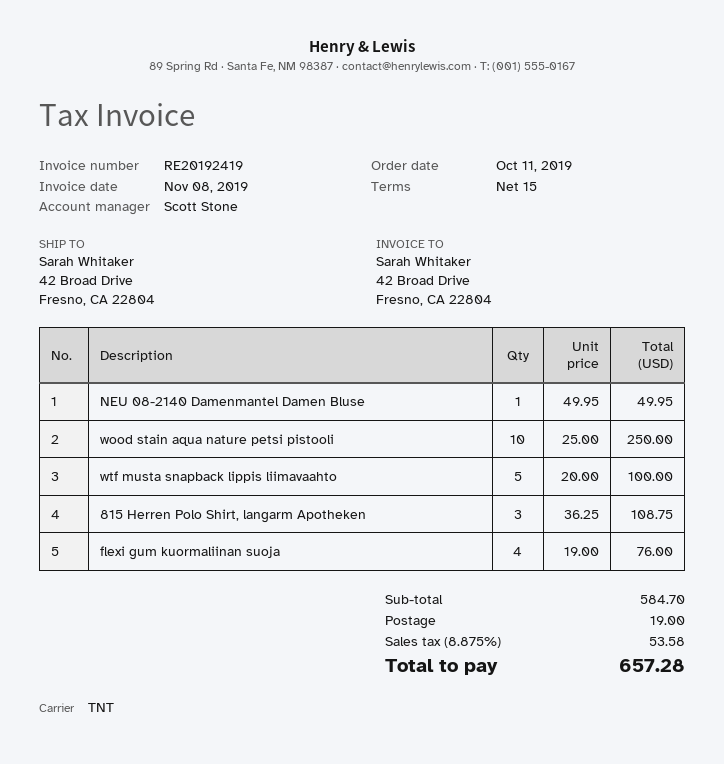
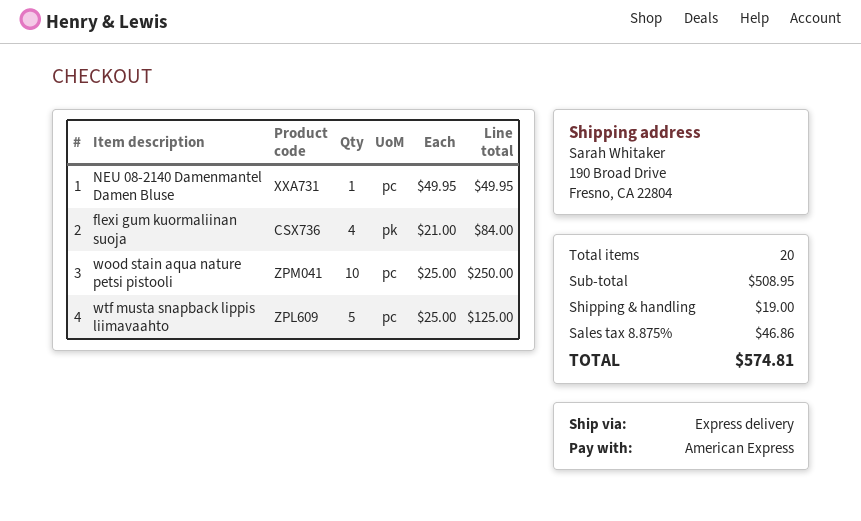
shipping method: TNT -> express
ship to: 42 Broad Drive, Fresno, CA 22804 -> 190 Broad Drive, Fresno, CA 22804
wtf musta snapback lippis liimavaahto: 5 x 20.00 = 100.00 -> 5 x 25.00 = 125.00
815 Herren Polo Shirt, langarm Apotheken: 3 x 36.25 = 108.75 -> none
flexi gum kuormaliinan suoja: 4 x 19.00 = 76.00 -> 4 x 21.00 = 84.00
subtotal: 584.70 -> 508.95
tax: 8.875% = 53.58 -> 8.875% = 46.86
total: 657.28 -> 574.81

